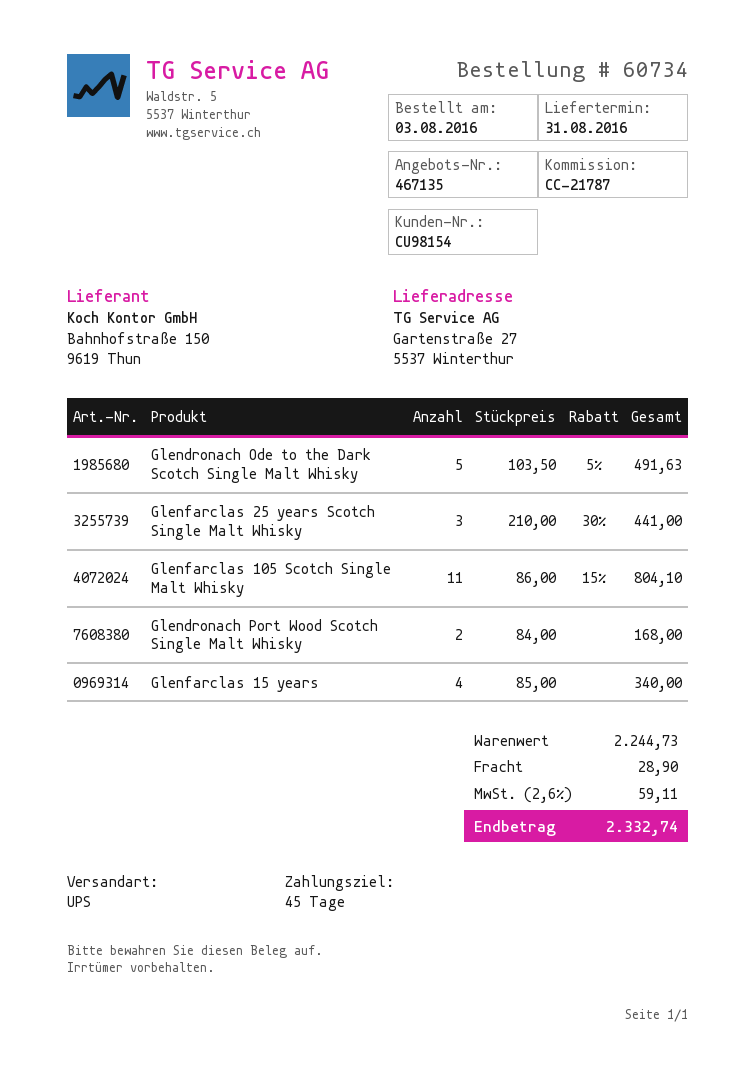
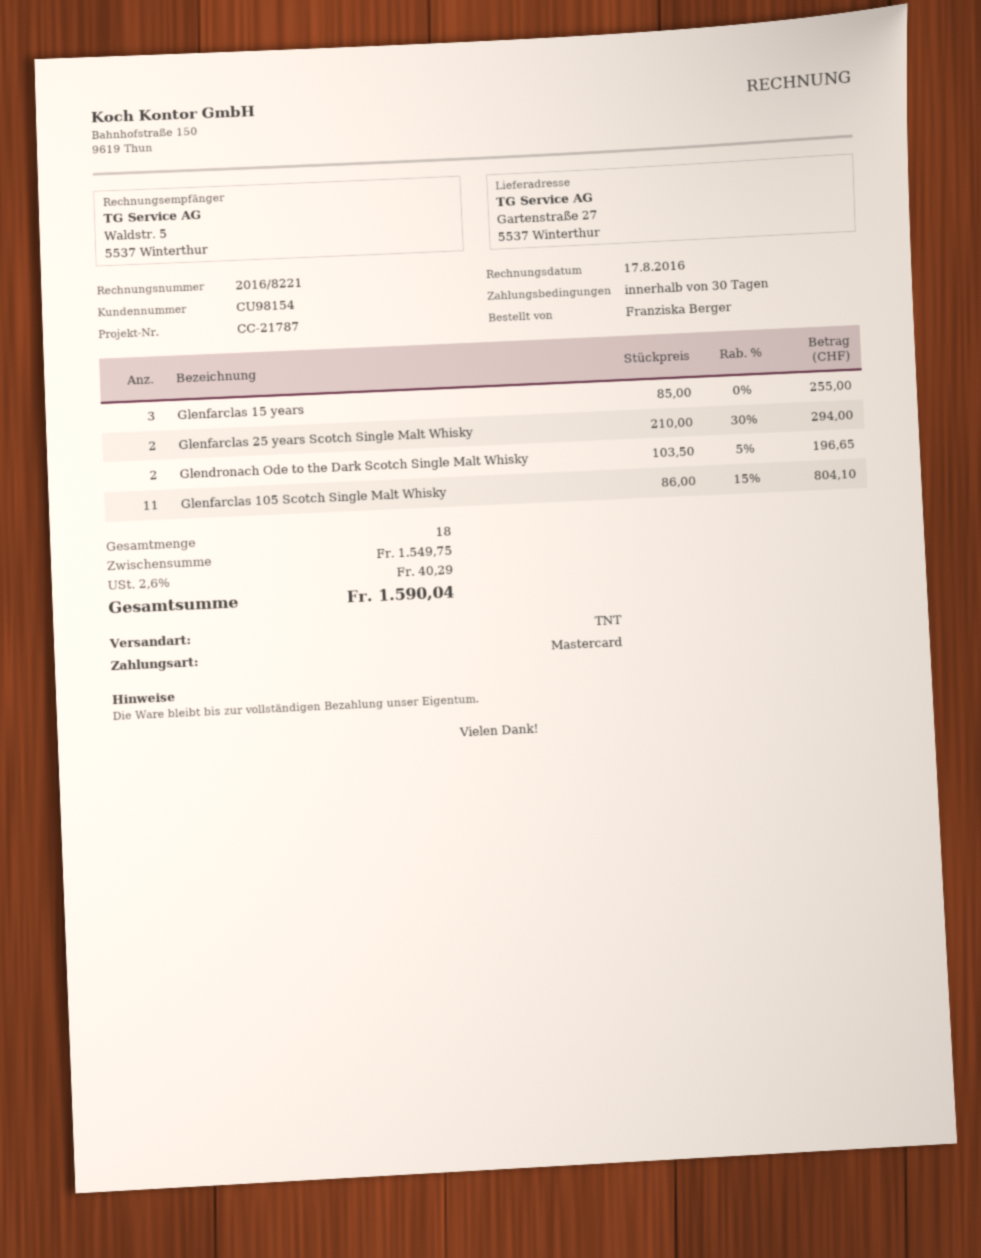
payment terms: 45 days -> 30 days
shipping method: UPS -> TNT
Glendronach Ode to the Dark Scotch Single Malt Whisky: 5 x 103.50 - 5% = 491.63 -> 2 x 103.50 - 5% = 196.65
Glenfarclas 25 years Scotch Single Malt Whisky: 3 x 210.00 - 30% = 441.00 -> 2 x 210.00 - 30% = 294.00
Glendronach Port Wood Scotch Single Malt Whisky: 2 x 84.00 = 168.00 -> none
Glenfarclas 15 years: 4 x 85.00 = 340.00 -> 3 x 85.00 = 255.00
subtotal: 2244.73 -> 1549.75
shipping: 28.90 -> none
tax: 2.6% = 59.11 -> 2.6% = 40.29
total: 2332.74 -> 1590.04

